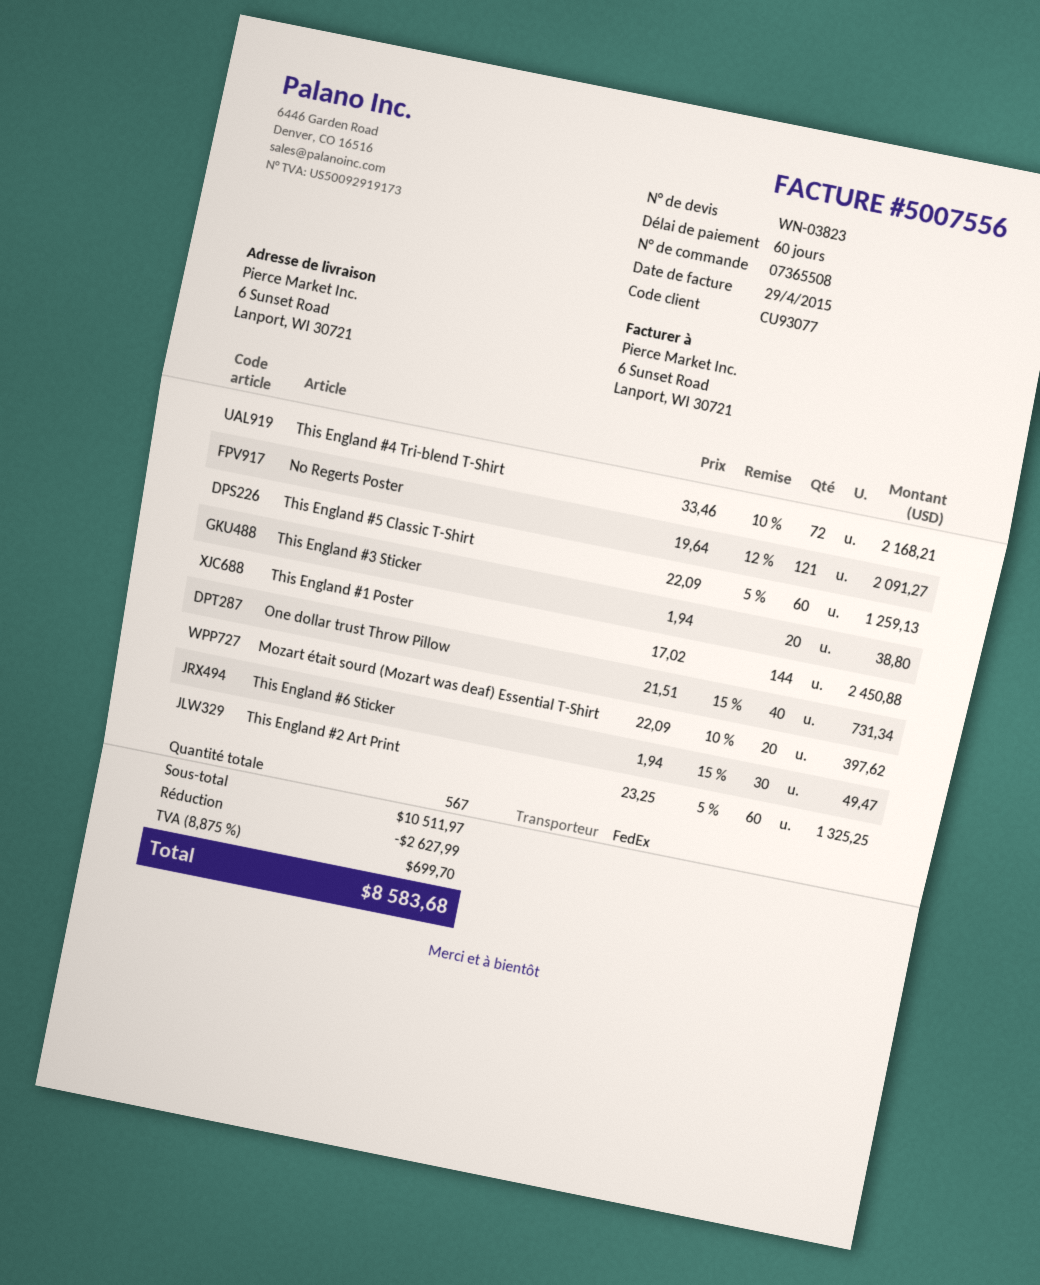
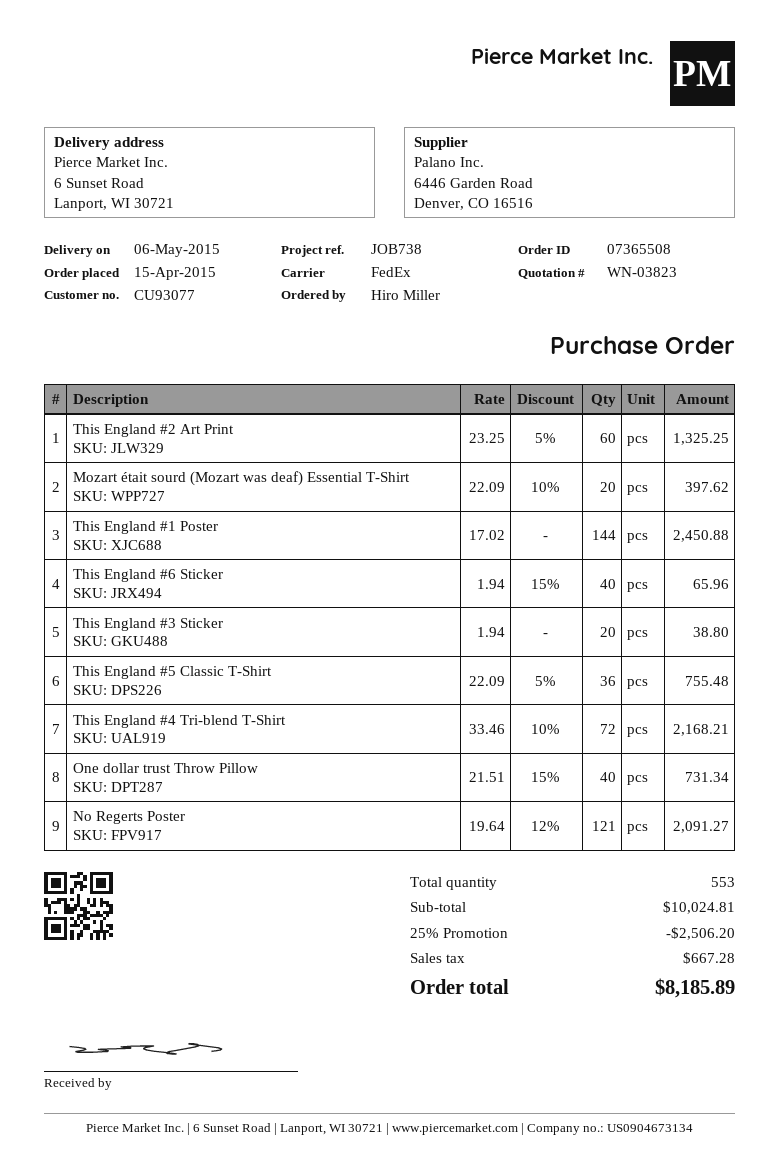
This England #5 Classic T-Shirt: 60 x 22.09 - 5% = 1259.13 -> 36 x 22.09 - 5% = 755.48
This England #6 Sticker: 30 x 1.94 - 15% = 49.47 -> 40 x 1.94 - 15% = 65.96
total quantity: 567 -> 553
subtotal: 10511.97 -> 10024.81
discount: 2627.99 -> 2506.20
tax: 699.70 -> 667.28
total: 8583.68 -> 8185.89

